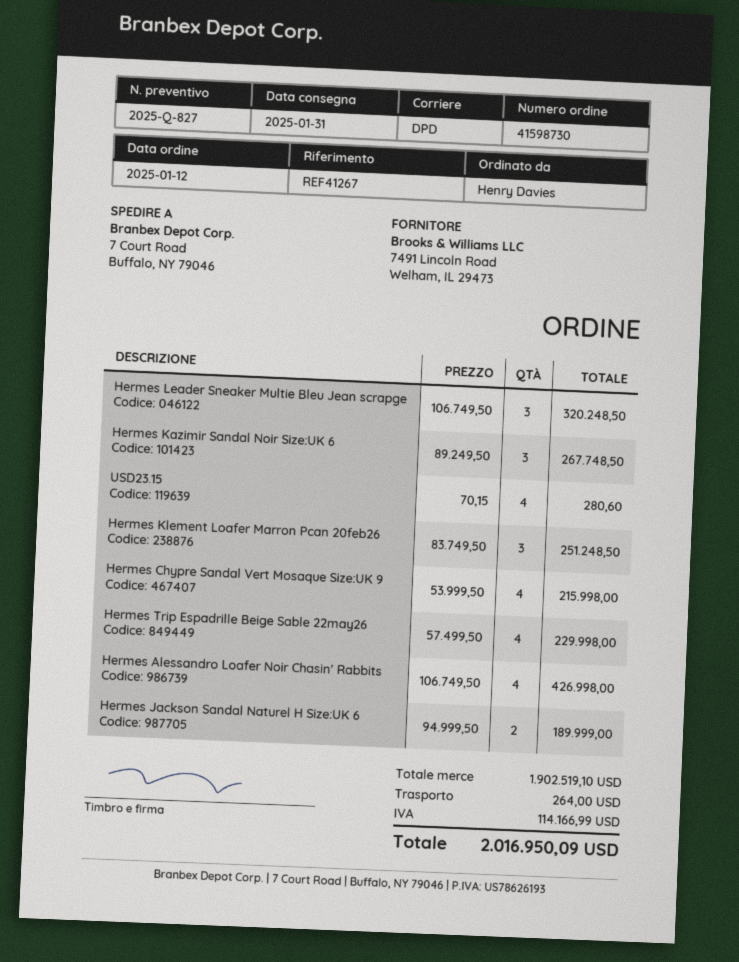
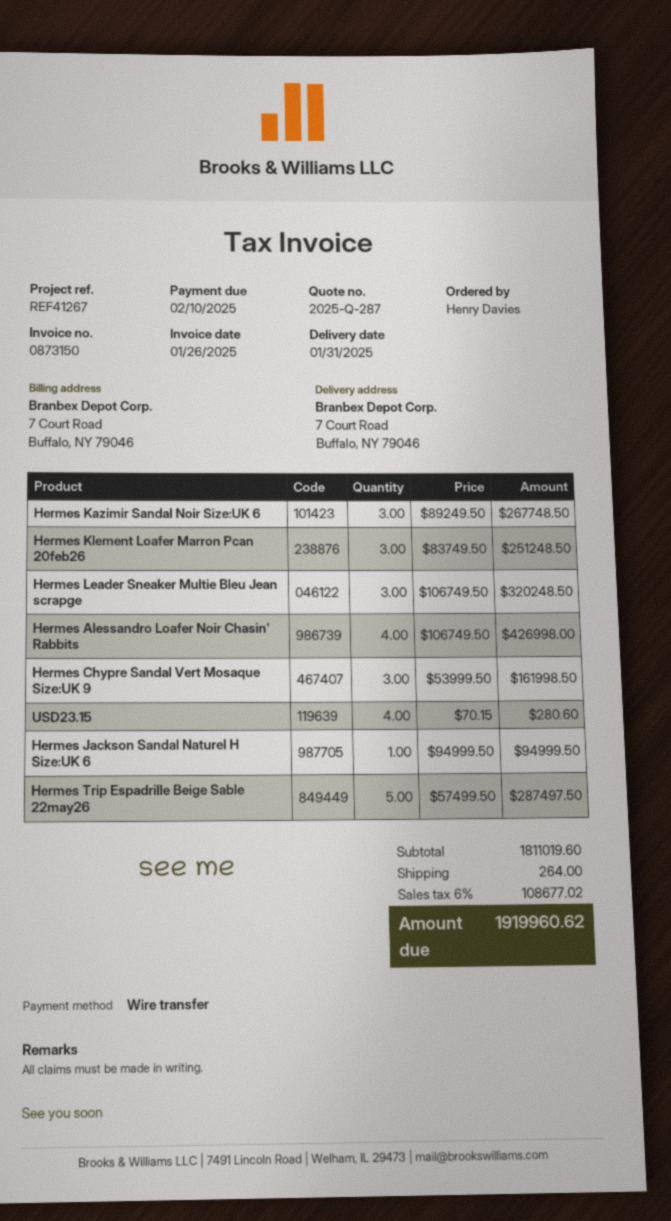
quote number: 2025-Q-827 -> 2025-Q-287
Hermes Chypre Sandal Vert Mosaque Size:UK 9: 4 x 53999.50 = 215998.00 -> 3 x 53999.50 = 161998.50
Hermes Trip Espadrille Beige Sable 22may26: 4 x 57499.50 = 229998.00 -> 5 x 57499.50 = 287497.50
Hermes Jackson Sandal Naturel H Size:UK 6: 2 x 94999.50 = 189999.00 -> 1 x 94999.50 = 94999.50
subtotal: 1902519.10 -> 1811019.60
tax: 114166.99 -> 108677.02
total: 2016950.09 -> 1919960.62

